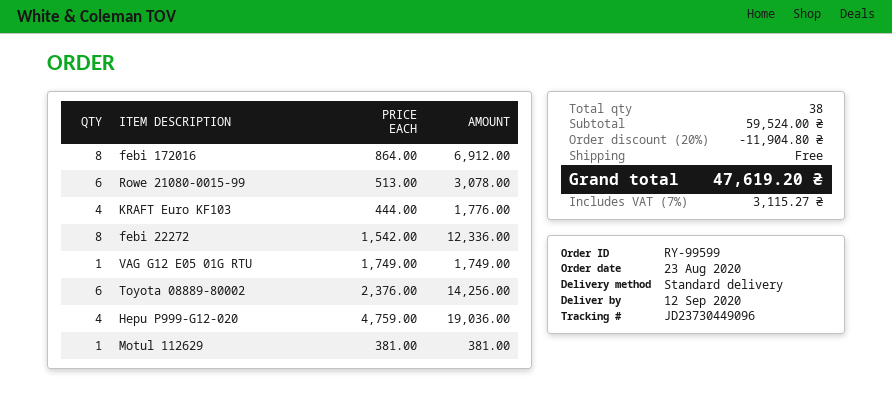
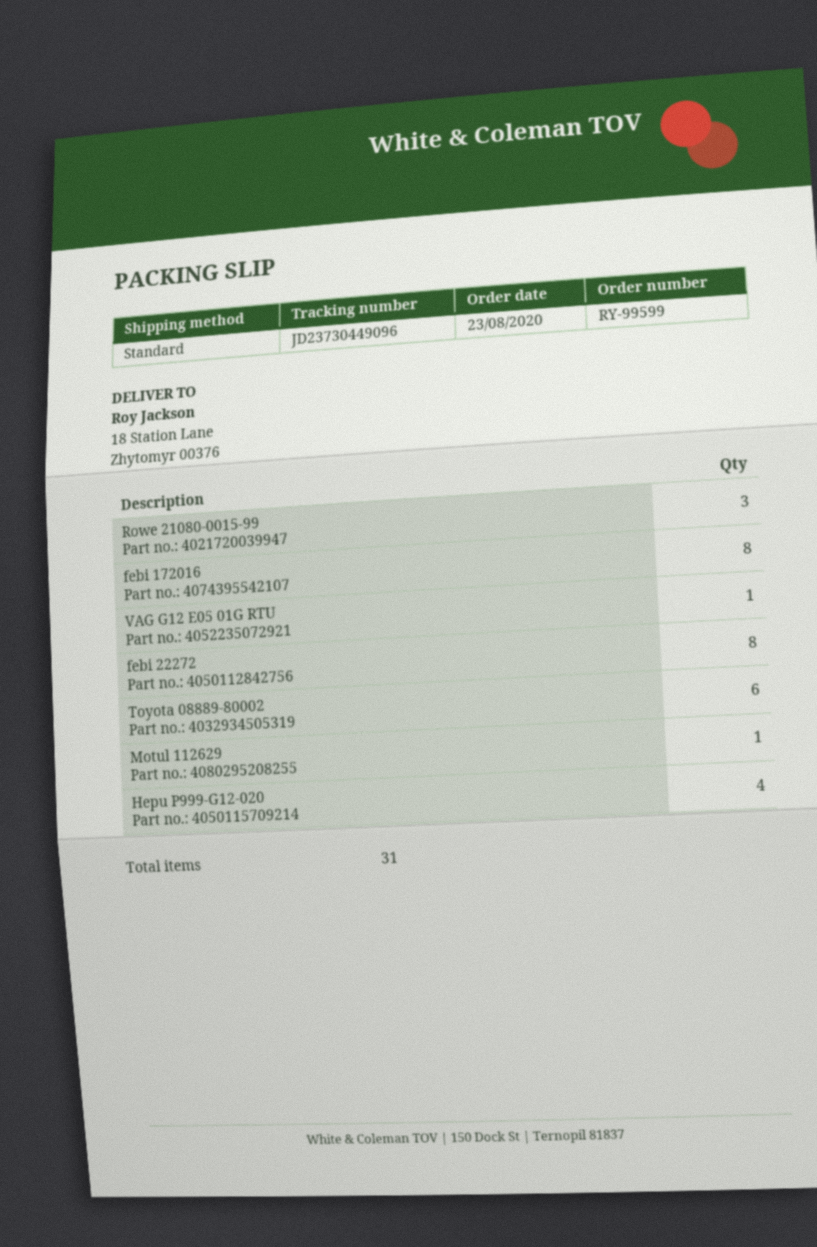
Rowe 21080-0015-99: 6 -> 3
KRAFT Euro KF103: 4 -> none
total quantity: 38 -> 31

